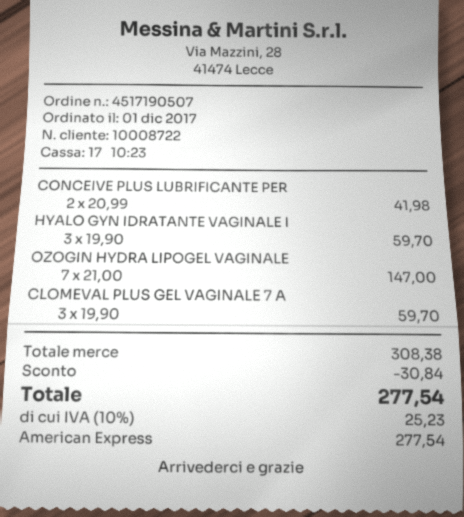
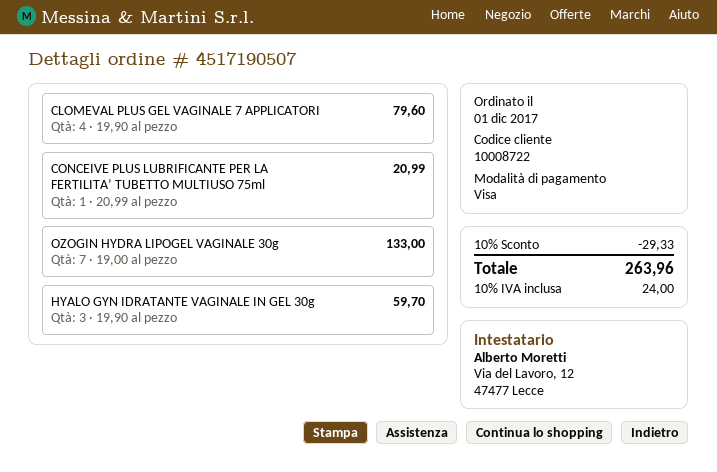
payment method: American Express -> Visa
CONCEIVE PLUS LUBRIFICANTE PER: 2 x 20.99 = 41.98 -> 1 x 20.99 = 20.99
OZOGIN HYDRA LIPOGEL VAGINALE: 7 x 21.00 = 147.00 -> 7 x 19.00 = 133.00
CLOMEVAL PLUS GEL VAGINALE 7 A: 3 x 19.90 = 59.70 -> 4 x 19.90 = 79.60
discount: 30.84 -> 29.33
tax: 10% = 25.23 -> 10% = 24.00
total: 277.54 -> 263.96

